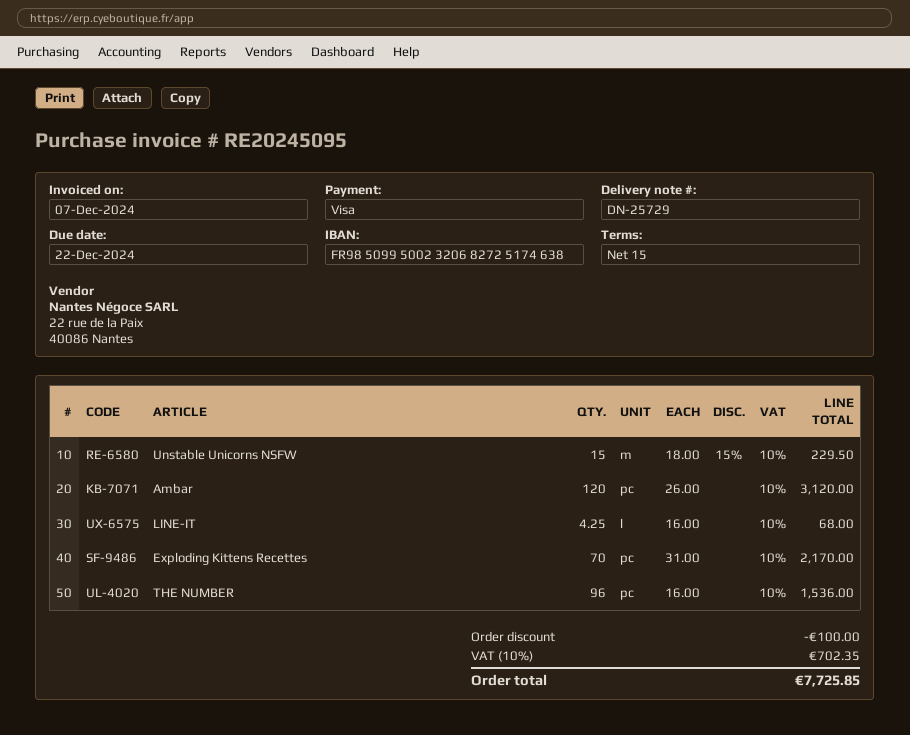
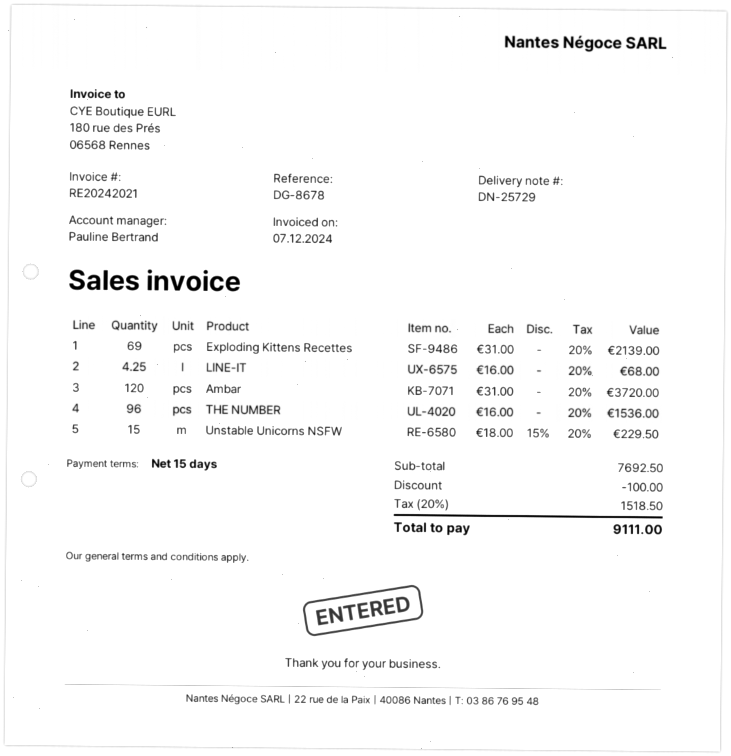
invoice number: RE20245095 -> RE20242021
Ambar: 120 x 26.00 = 3120.00 -> 120 x 31.00 = 3720.00
Exploding Kittens Recettes: 70 x 31.00 = 2170.00 -> 69 x 31.00 = 2139.00
tax: 10% = 702.35 -> 20% = 1518.50
total: 7725.85 -> 9111.00

